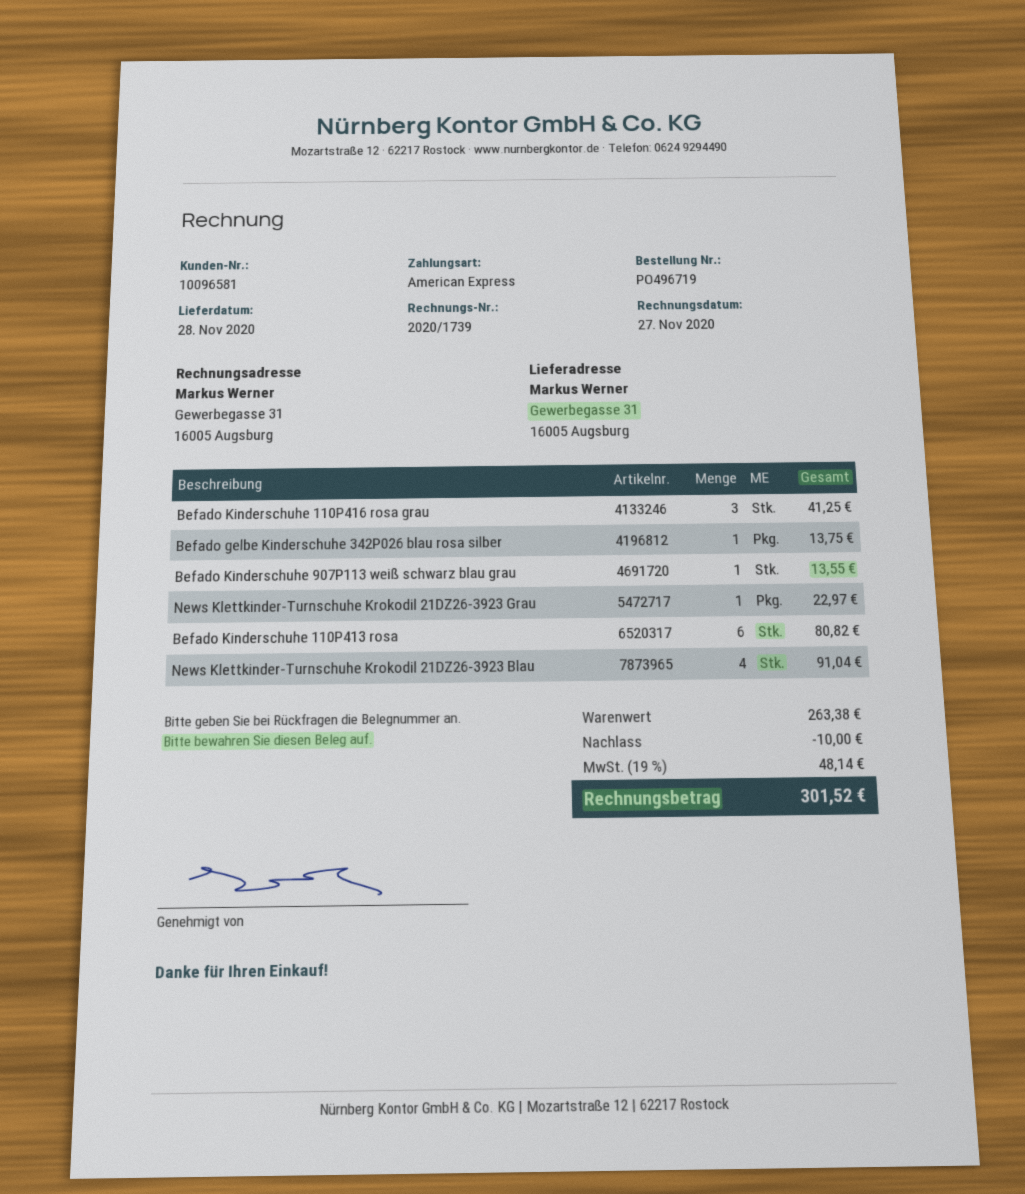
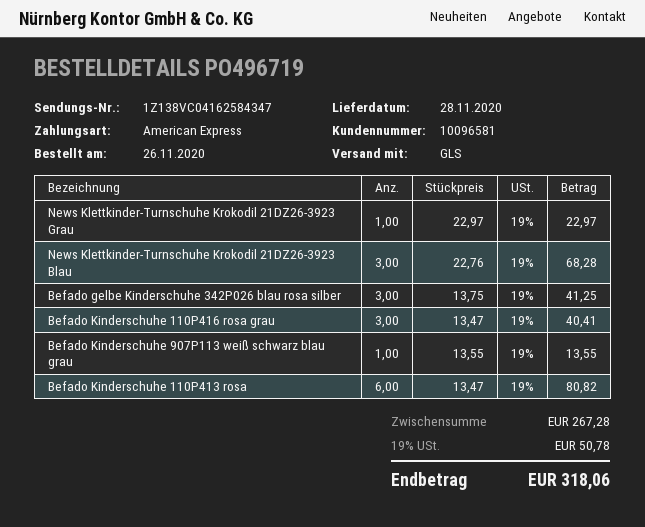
Befado Kinderschuhe 110P416 rosa grau: 3 for 41.25 -> 3 for 40.41
Befado gelbe Kinderschuhe 342P026 blau rosa silber: 1 for 13.75 -> 3 for 41.25
News Klettkinder-Turnschuhe Krokodil 21DZ26-3923 Blau: 4 for 91.04 -> 3 for 68.28
subtotal: 263.38 -> 267.28
discount: 10.00 -> none
tax: 19% = 48.14 -> 19% = 50.78
total: 301.52 -> 318.06

